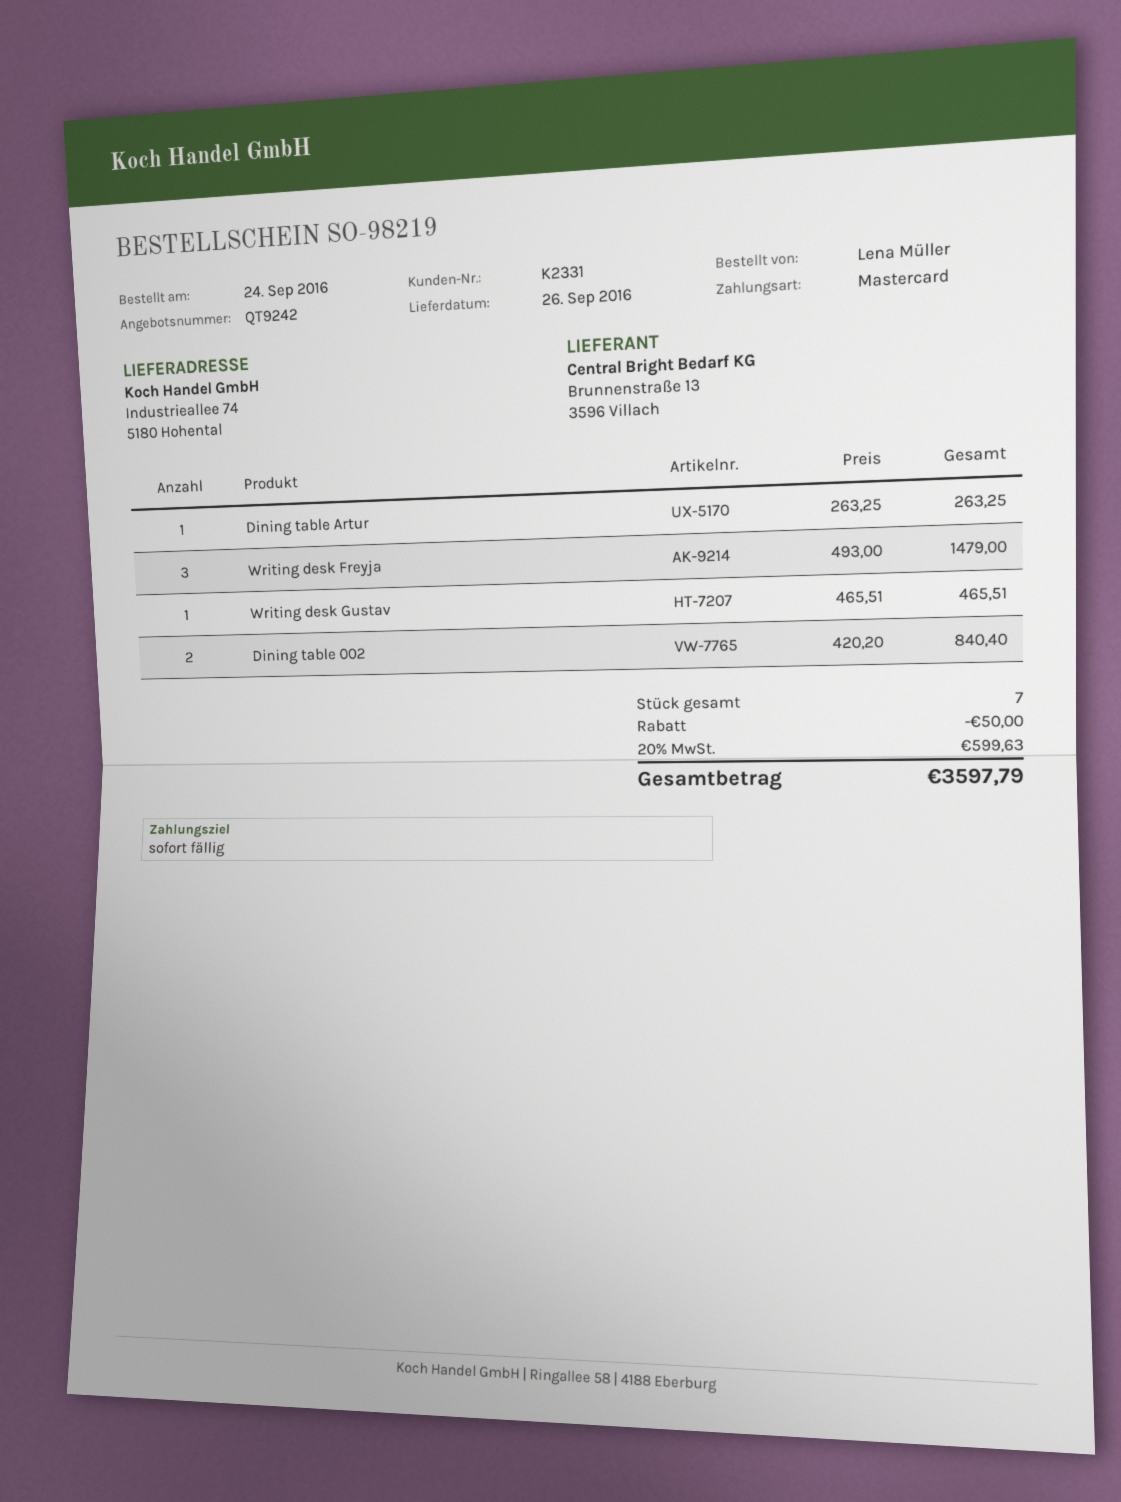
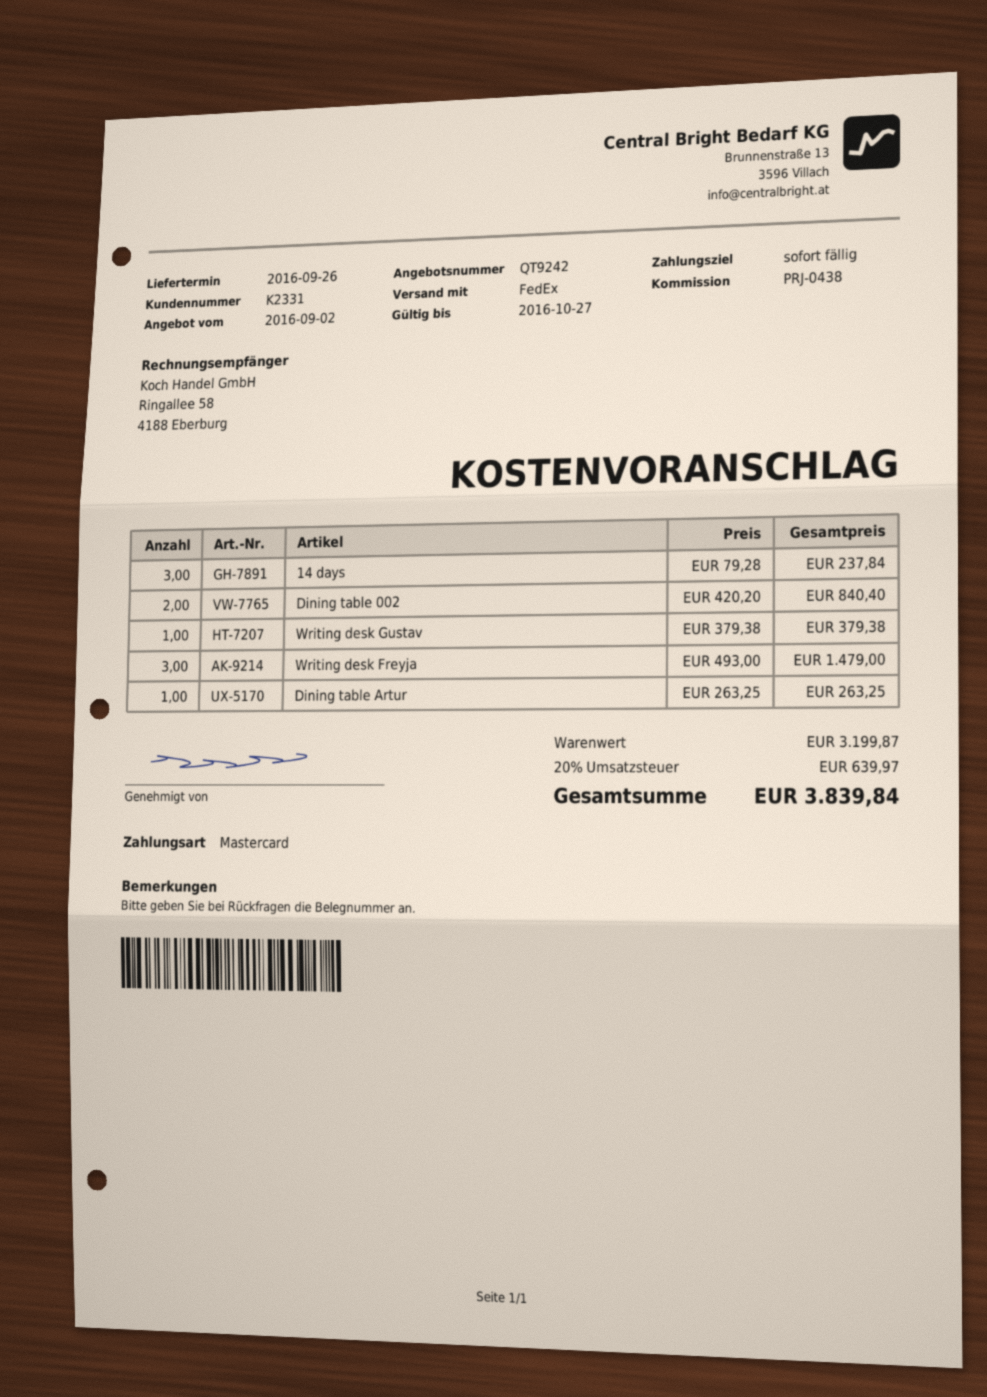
Writing desk Gustav: 1 x 465.51 = 465.51 -> 1 x 379.38 = 379.38
14 days: none -> 3 x 79.28 = 237.84
discount: 50.00 -> none
tax: 20% = 599.63 -> 20% = 639.97
total: 3597.79 -> 3839.84

